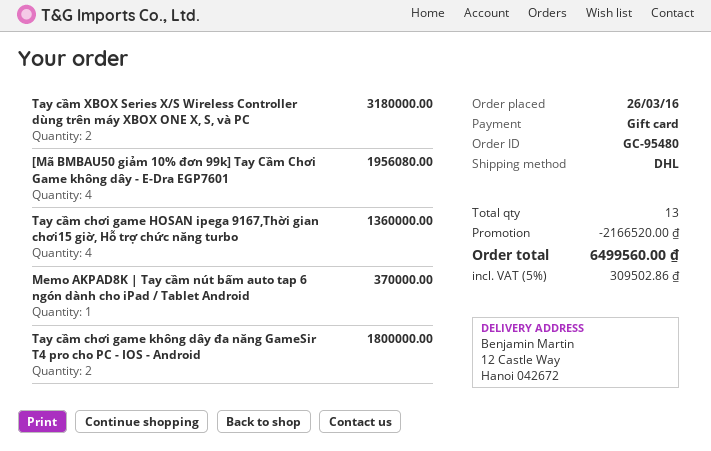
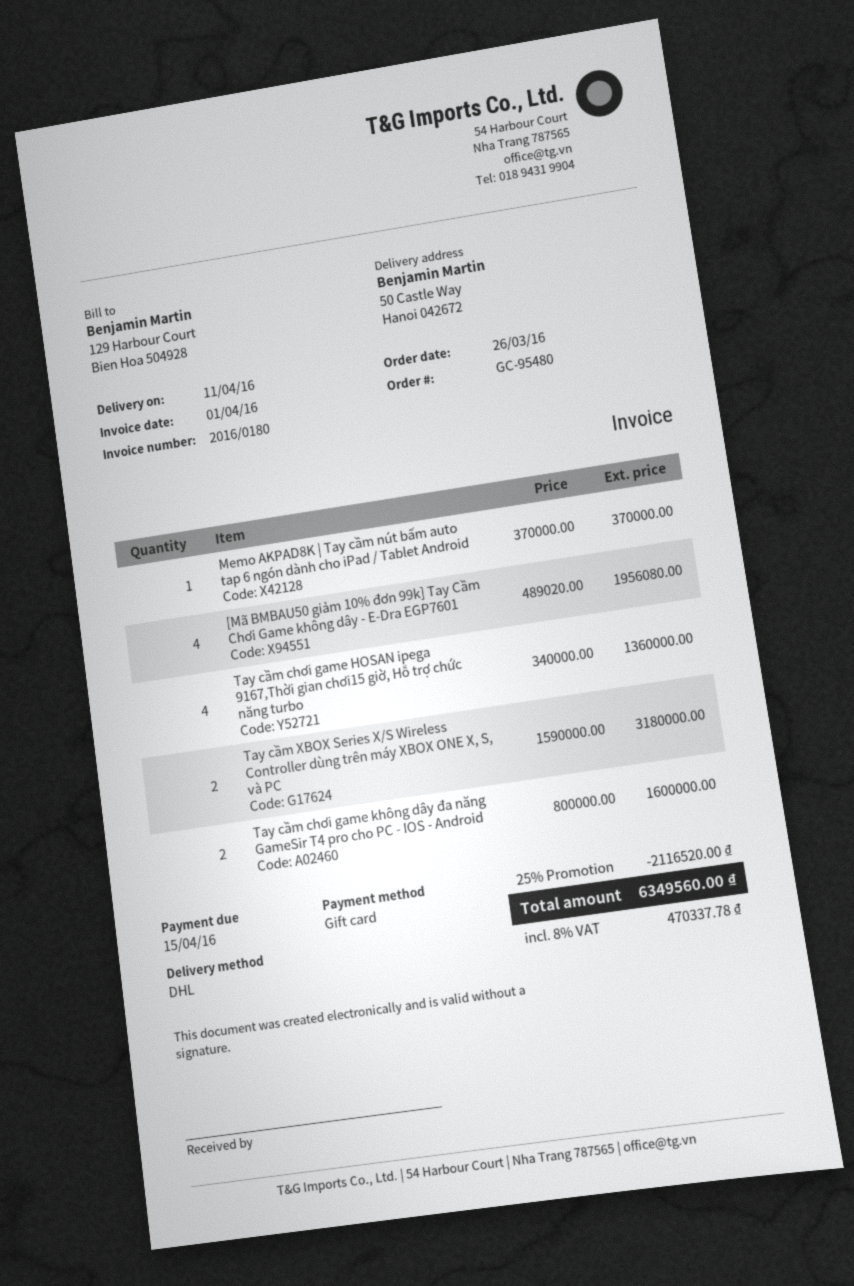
ship to: 12 Castle Way, Hanoi 042672 -> 50 Castle Way, Hanoi 042672
Tay cầm chơi game không dây đa năng GameSir T4 pro cho PC - IOS - Android: 2 for 1800000.00 -> 2 for 1600000.00
discount: 2166520.00 -> 2116520.00
tax: 5% = 309502.86 -> 8% = 470337.78
total: 6499560.00 -> 6349560.00

